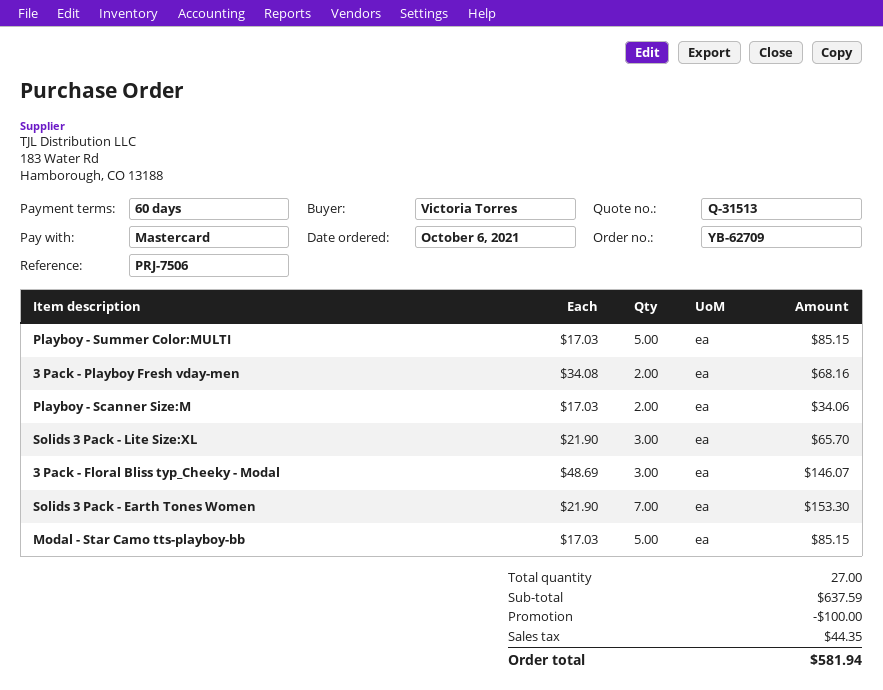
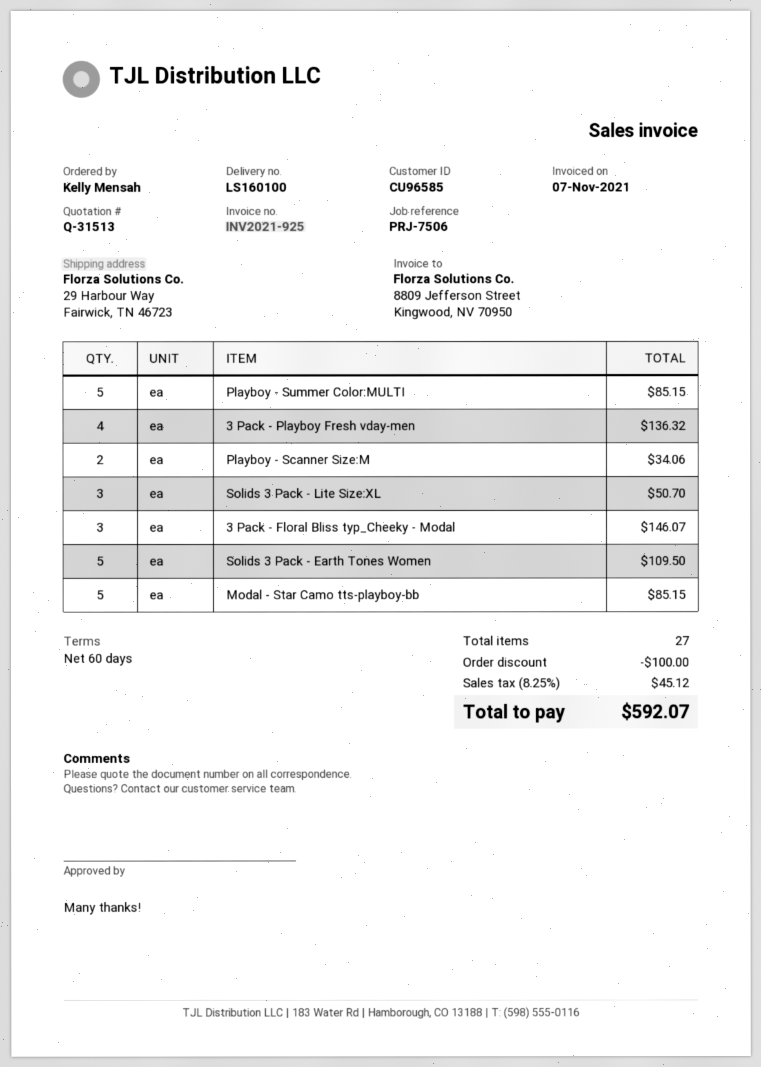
ordered by: Victoria Torres -> Kelly Mensah
3 Pack - Playboy Fresh vday-men: 2 for 68.16 -> 4 for 136.32
Solids 3 Pack - Lite Size:XL: 3 for 65.70 -> 3 for 50.70
Solids 3 Pack - Earth Tones Women: 7 for 153.30 -> 5 for 109.50
tax: 44.35 -> 45.12
total: 581.94 -> 592.07

